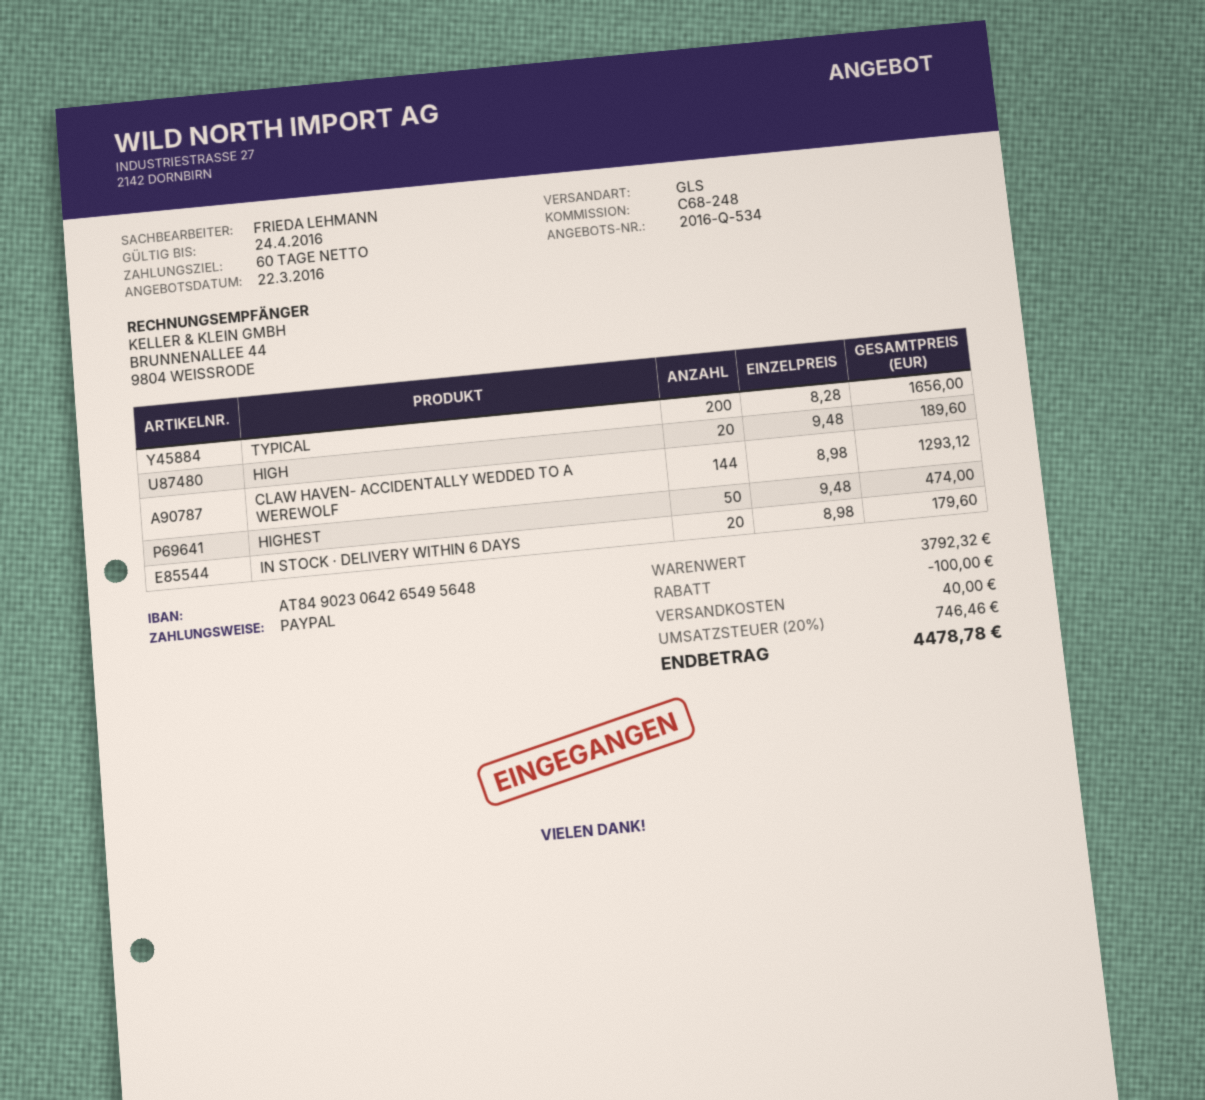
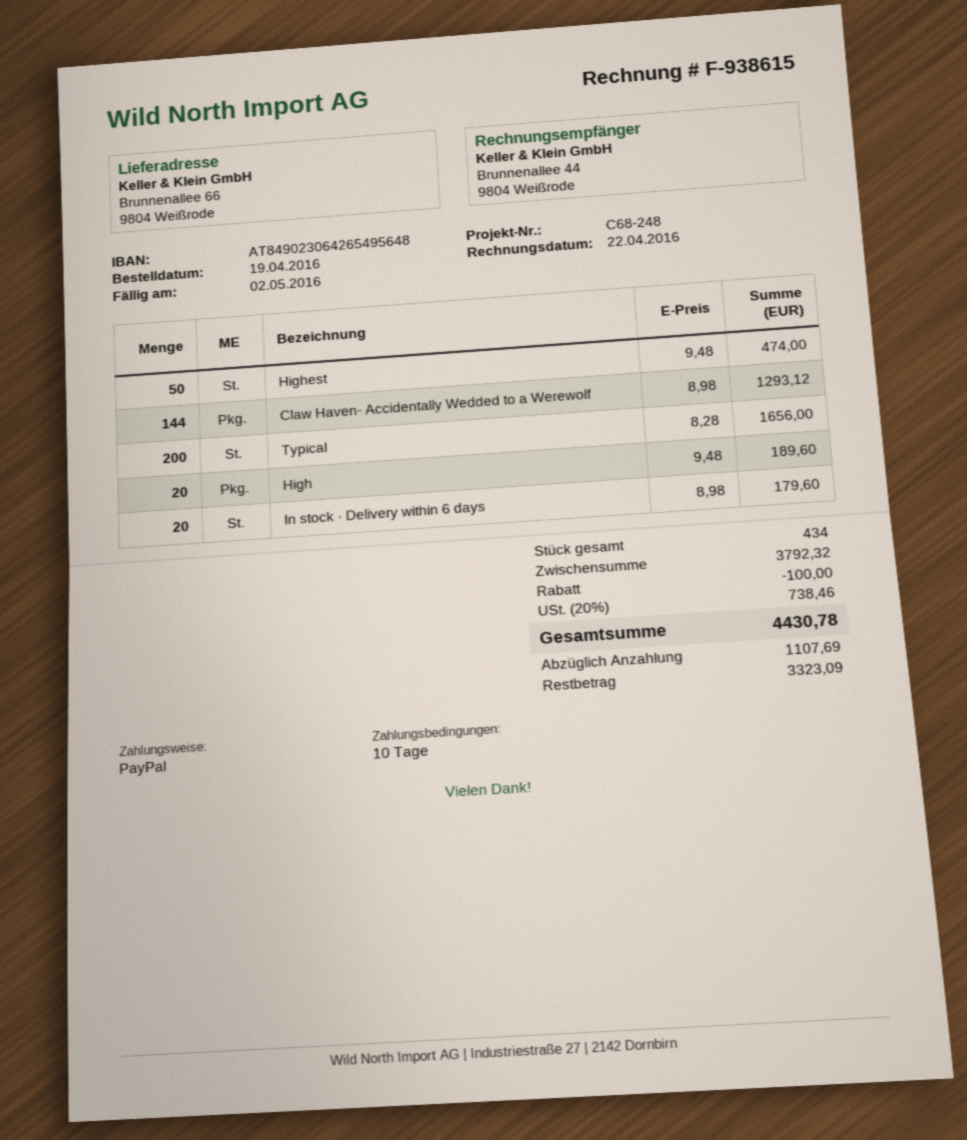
payment terms: 60 days -> 10 days
shipping: 40.00 -> none
tax: 20% = 746.46 -> 20% = 738.46
total: 4478.78 -> 4430.78

